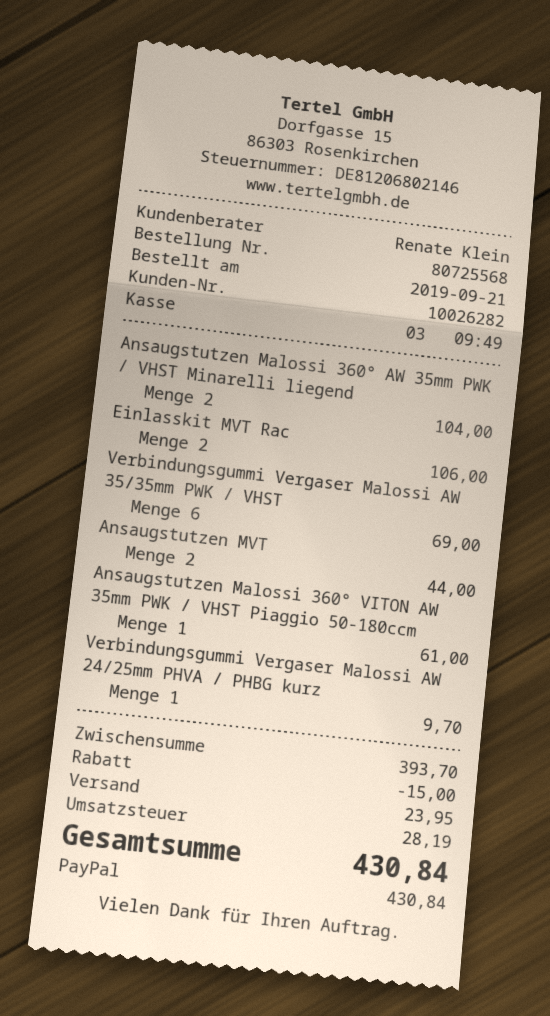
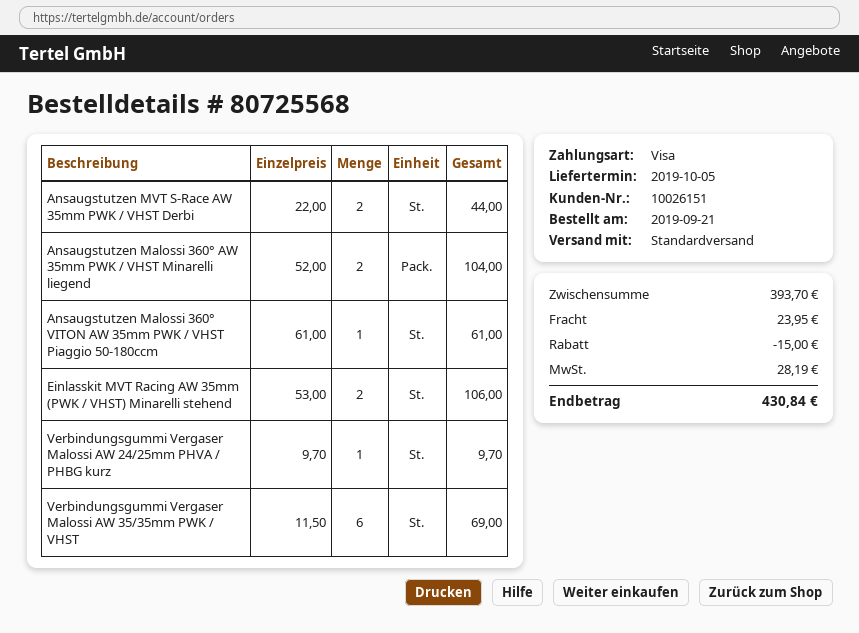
customer number: 10026282 -> 10026151
payment method: PayPal -> Visa

